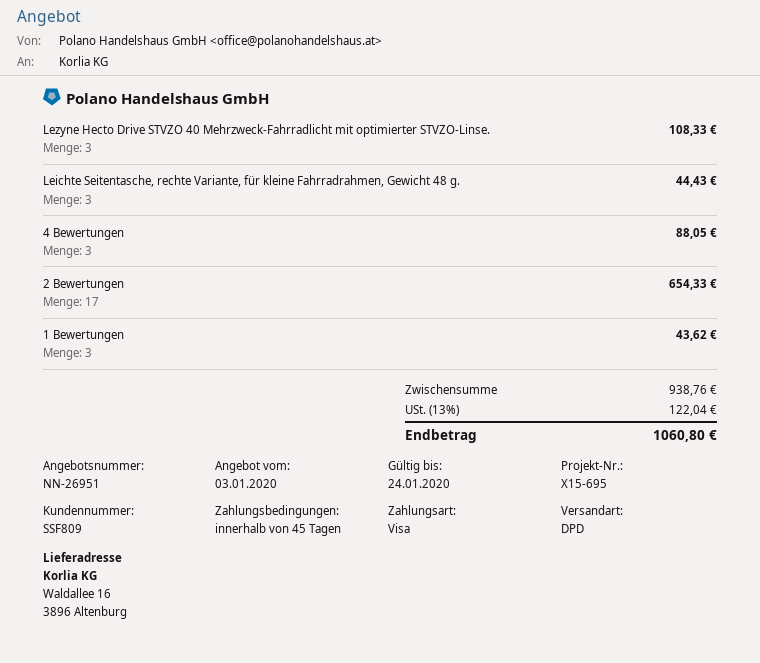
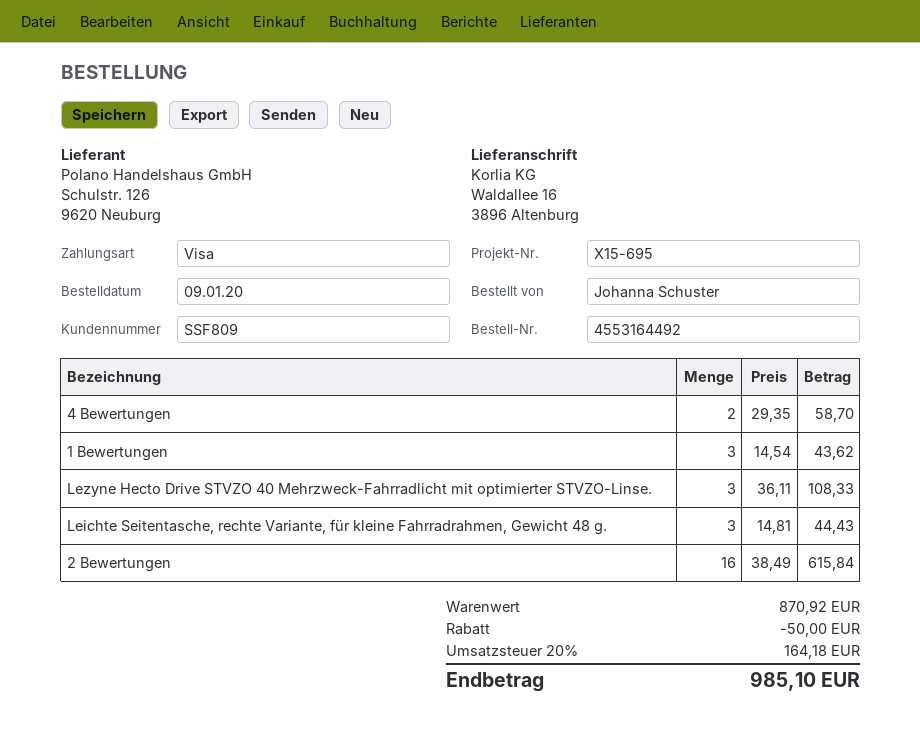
4 Bewertungen: 3 for 88.05 -> 2 for 58.70
2 Bewertungen: 17 for 654.33 -> 16 for 615.84
subtotal: 938.76 -> 870.92
discount: none -> 50.00
tax: 13% = 122.04 -> 20% = 164.18
total: 1060.80 -> 985.10

